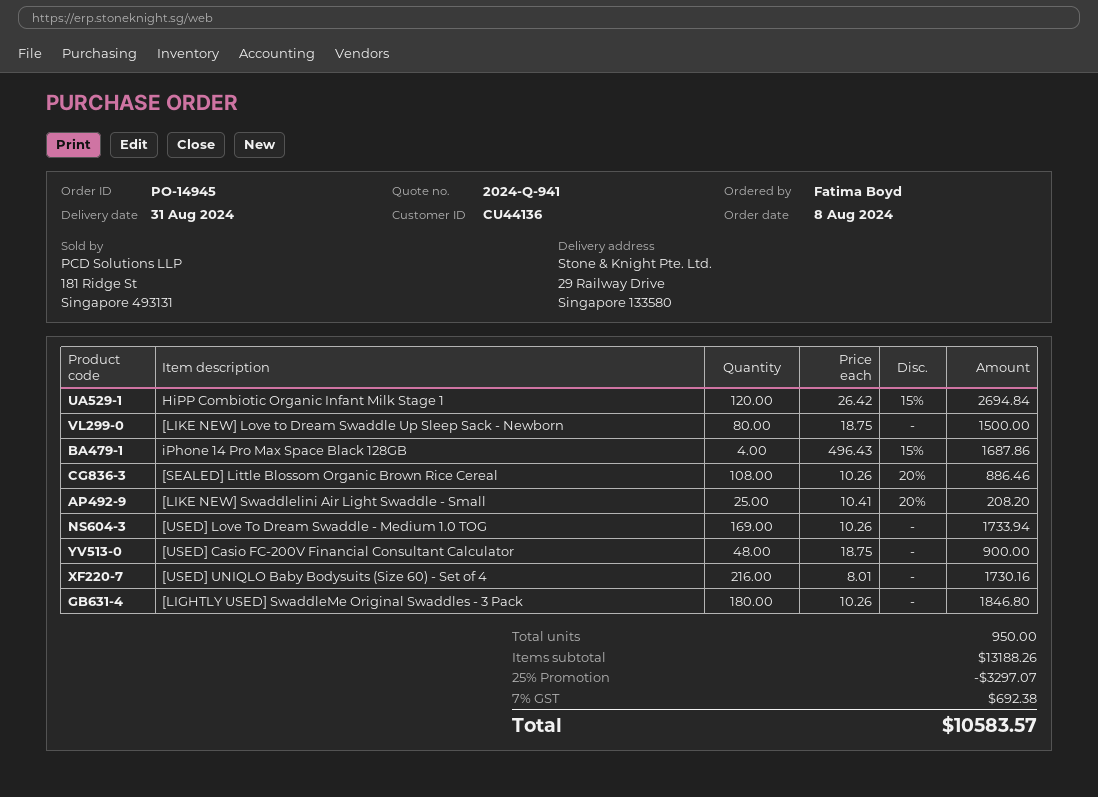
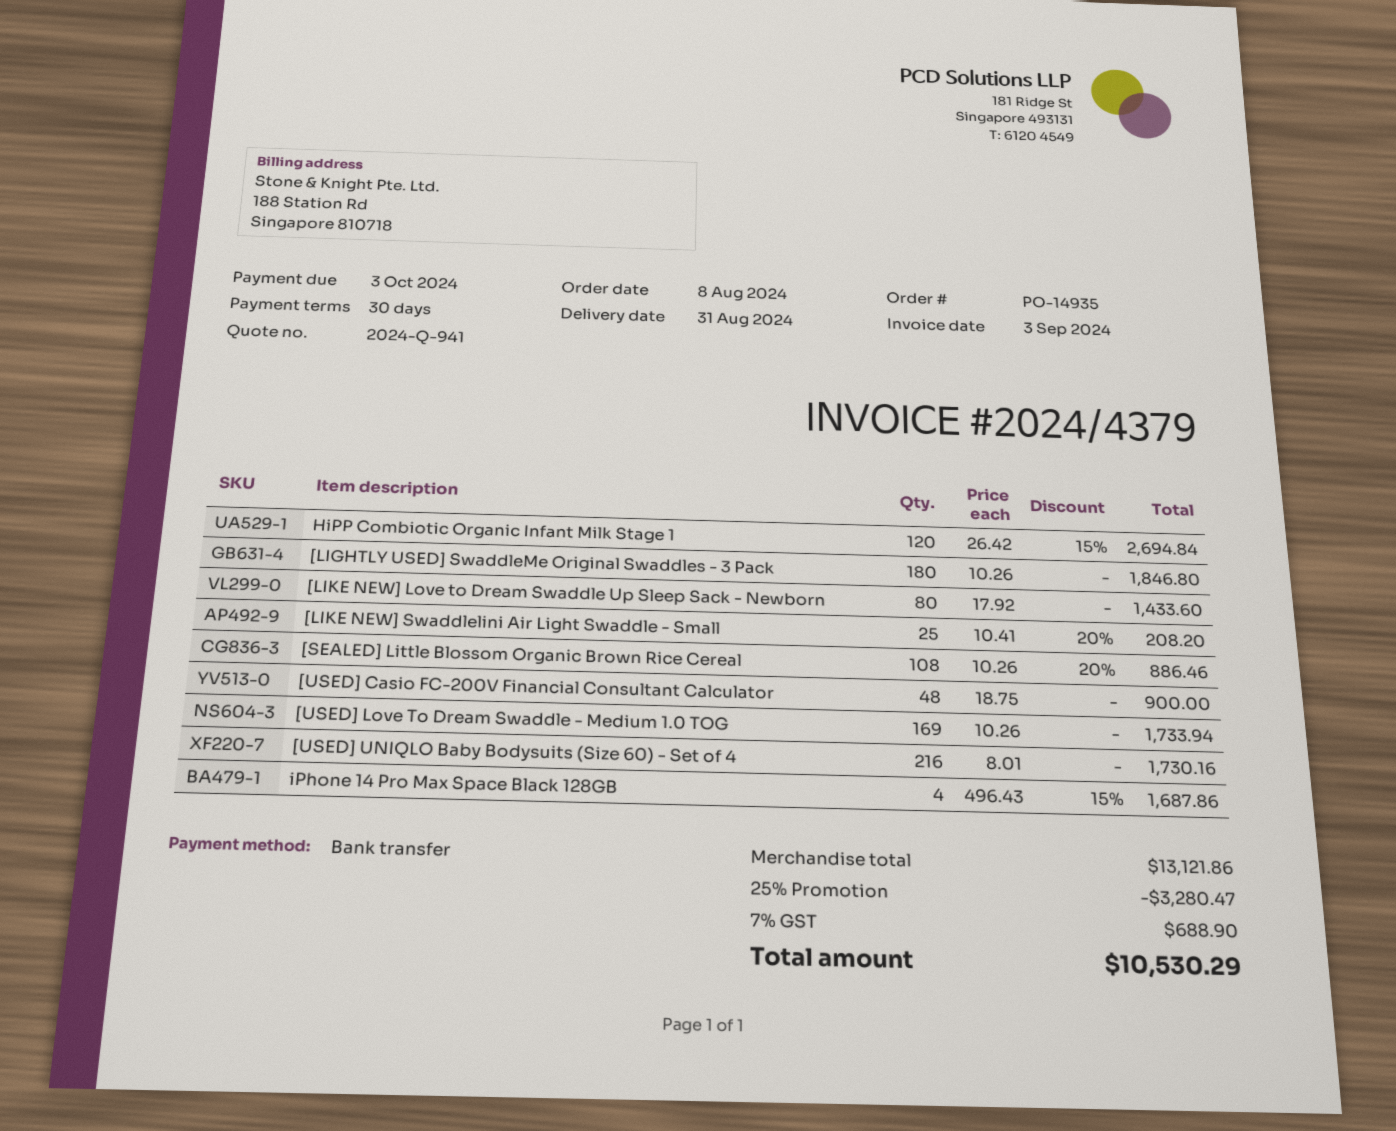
order number: PO-14945 -> PO-14935
[LIKE NEW] Love to Dream Swaddle Up Sleep Sack - Newborn: 80 x 18.75 = 1500.00 -> 80 x 17.92 = 1433.60
subtotal: 13188.26 -> 13121.86
discount: 25% = 3297.07 -> 25% = 3280.47
tax: 7% = 692.38 -> 7% = 688.90
total: 10583.57 -> 10530.29

